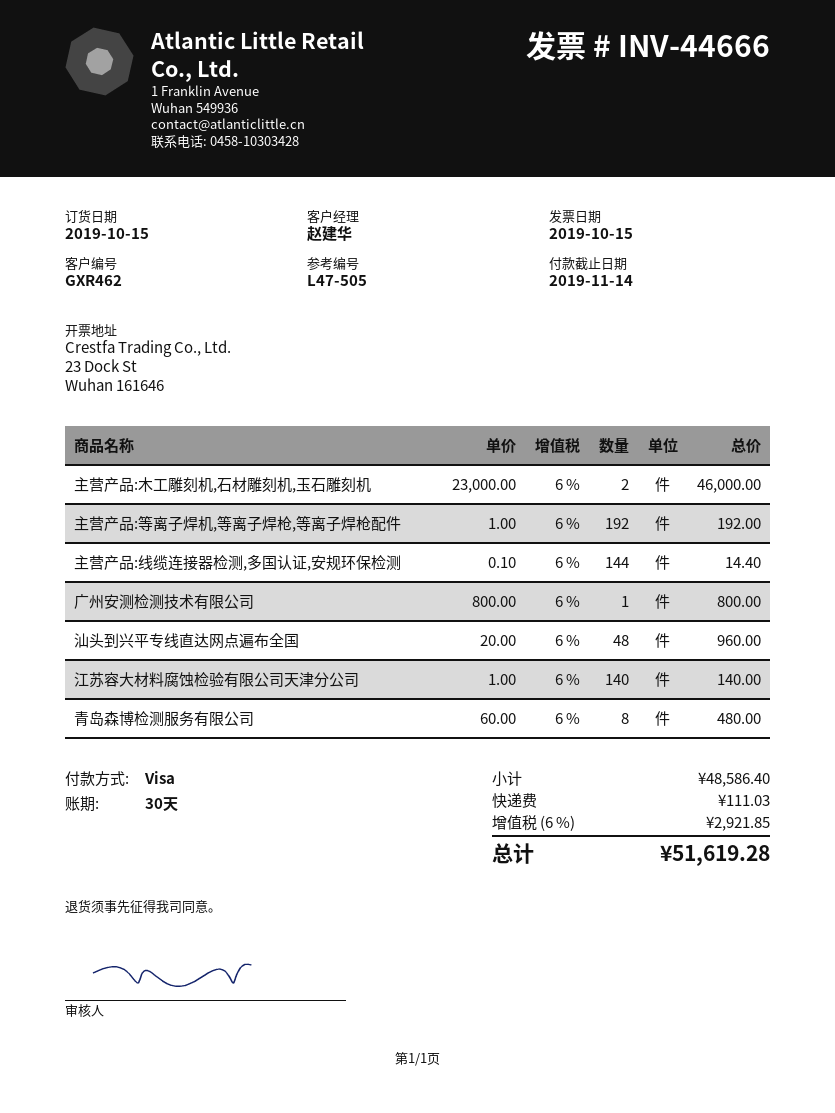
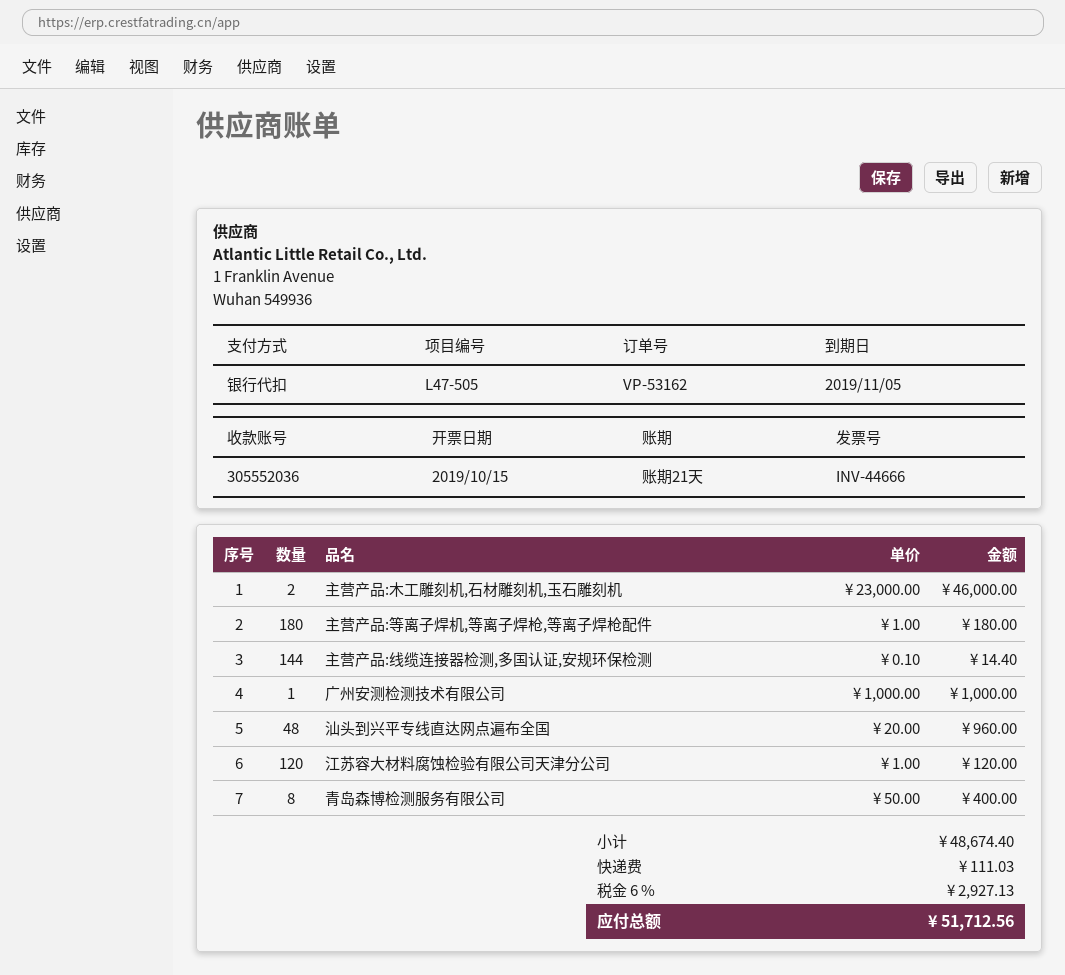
payment terms: 30 days -> 21 days
due date: 2019-11-14 -> 2019-11-05
payment method: Visa -> direct debit
主营产品:等离子焊机,等离子焊枪,等离子焊枪配件: 192 x 1.00 = 192.00 -> 180 x 1.00 = 180.00
广州安测检测技术有限公司: 1 x 800.00 = 800.00 -> 1 x 1000.00 = 1000.00
江苏容大材料腐蚀检验有限公司天津分公司: 140 x 1.00 = 140.00 -> 120 x 1.00 = 120.00
青岛森博检测服务有限公司: 8 x 60.00 = 480.00 -> 8 x 50.00 = 400.00
subtotal: 48586.40 -> 48674.40
tax: 6% = 2921.85 -> 6% = 2927.13
total: 51619.28 -> 51712.56

